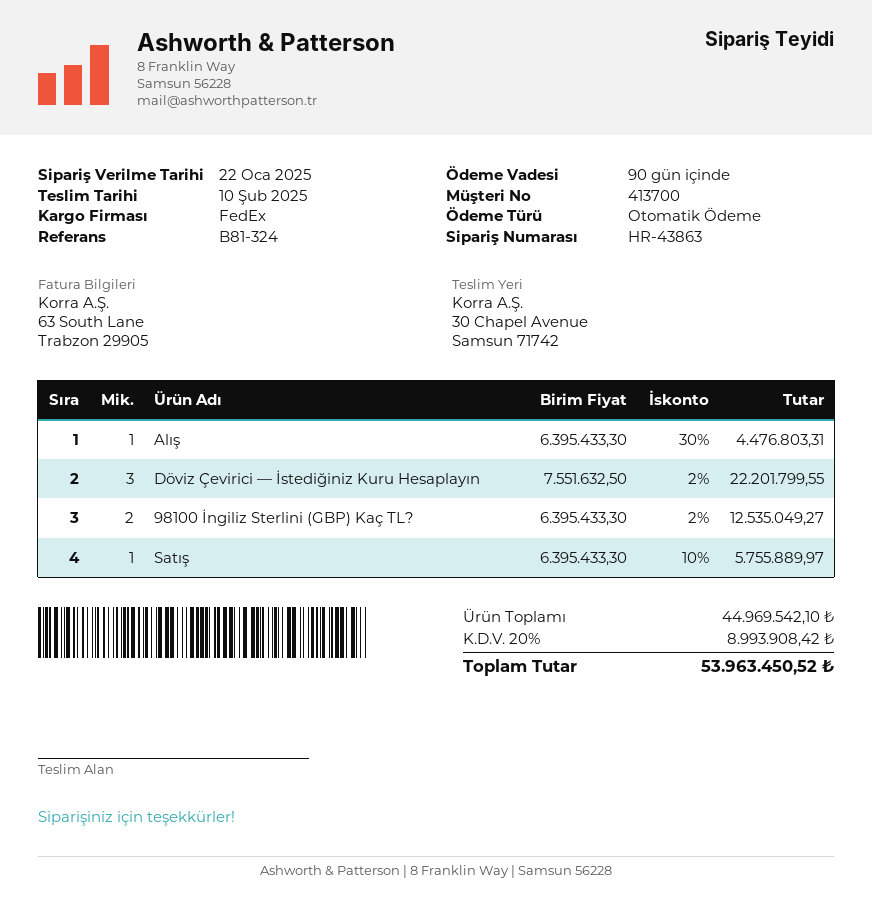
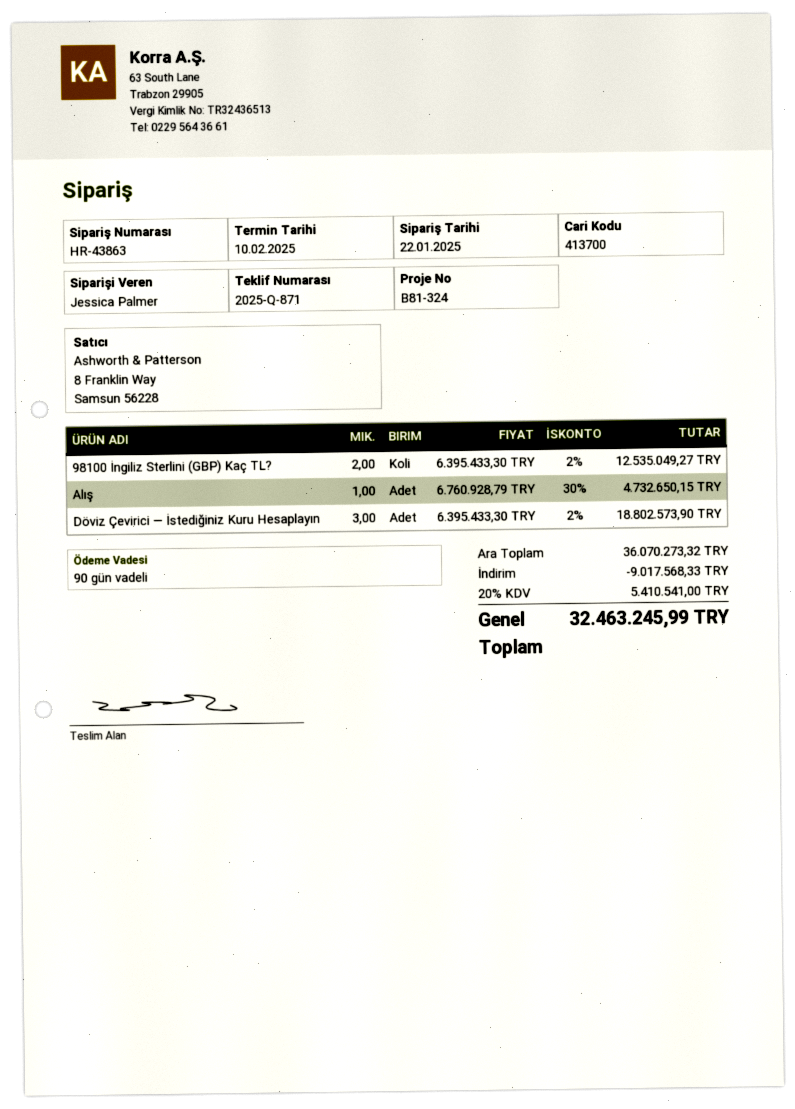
Alış: 1 x 6395433.30 - 30% = 4476803.31 -> 1 x 6760928.79 - 30% = 4732650.15
Döviz Çevirici — İstediğiniz Kuru Hesaplayın: 3 x 7551632.50 - 2% = 22201799.55 -> 3 x 6395433.30 - 2% = 18802573.90
Satış: 1 x 6395433.30 - 10% = 5755889.97 -> none
subtotal: 44969542.10 -> 36070273.32
discount: none -> 9017568.33
tax: 20% = 8993908.42 -> 20% = 5410541.00
total: 53963450.52 -> 32463245.99

